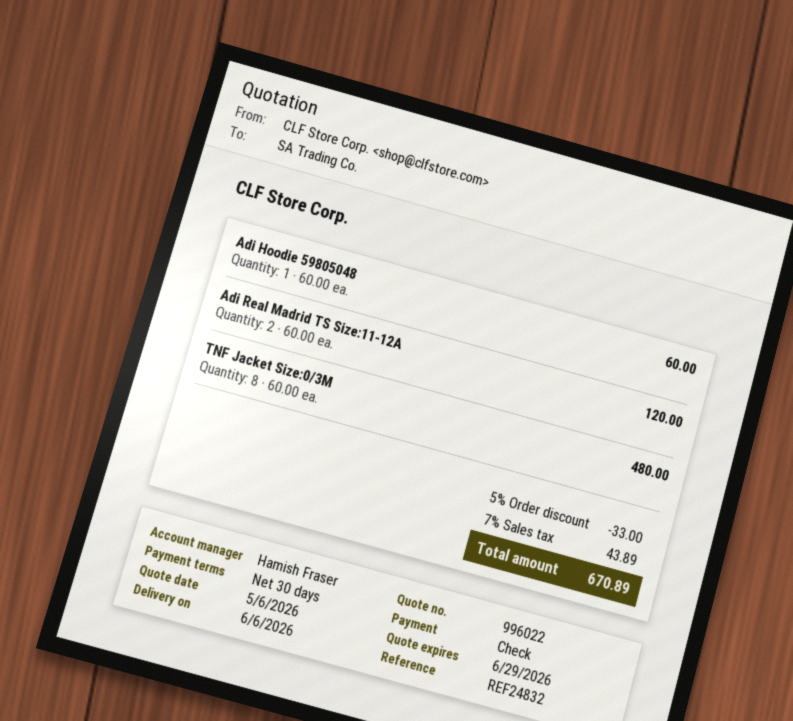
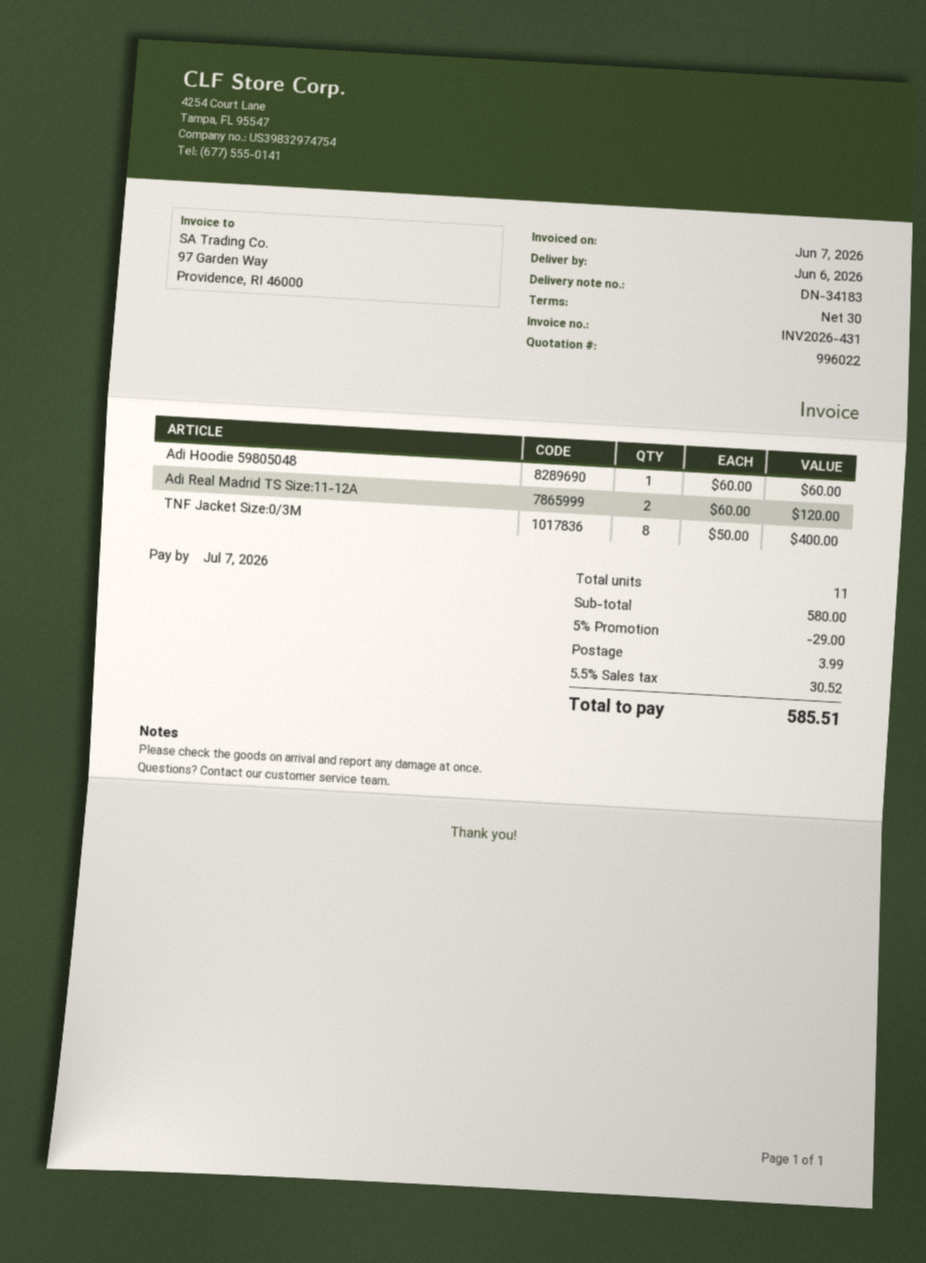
TNF Jacket Size:0/3M: 8 x 60.00 = 480.00 -> 8 x 50.00 = 400.00
discount: 5% = 33.00 -> 5% = 29.00
shipping: none -> 3.99
tax: 7% = 43.89 -> 5.5% = 30.52
total: 670.89 -> 585.51

